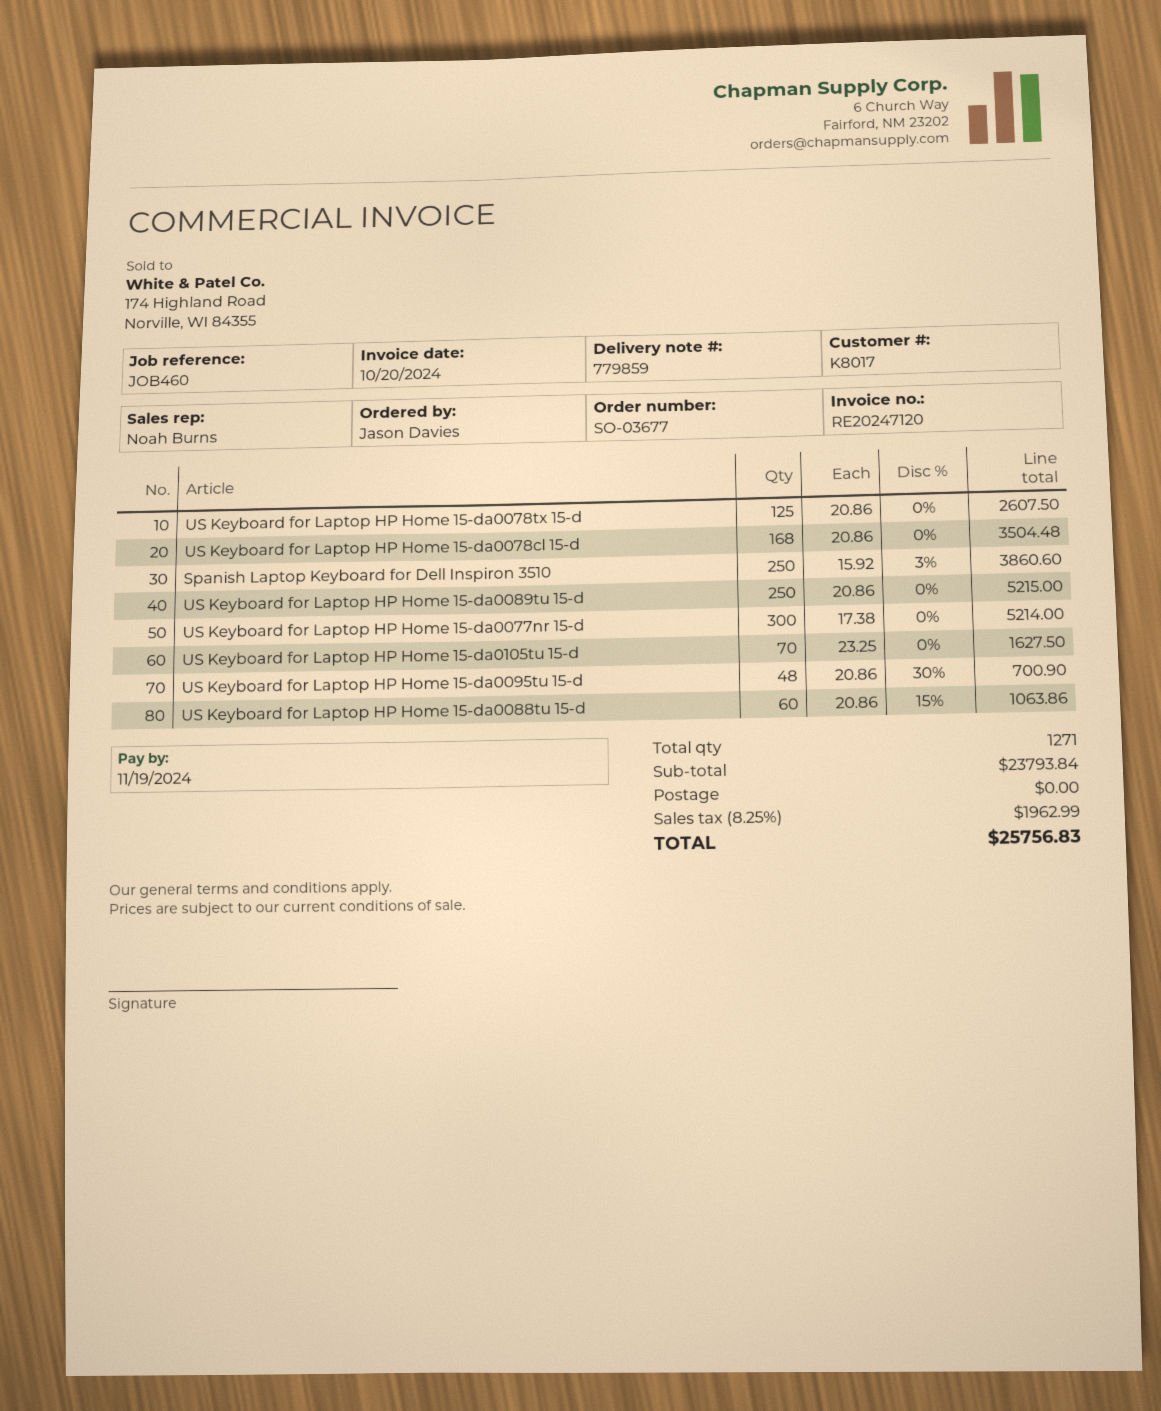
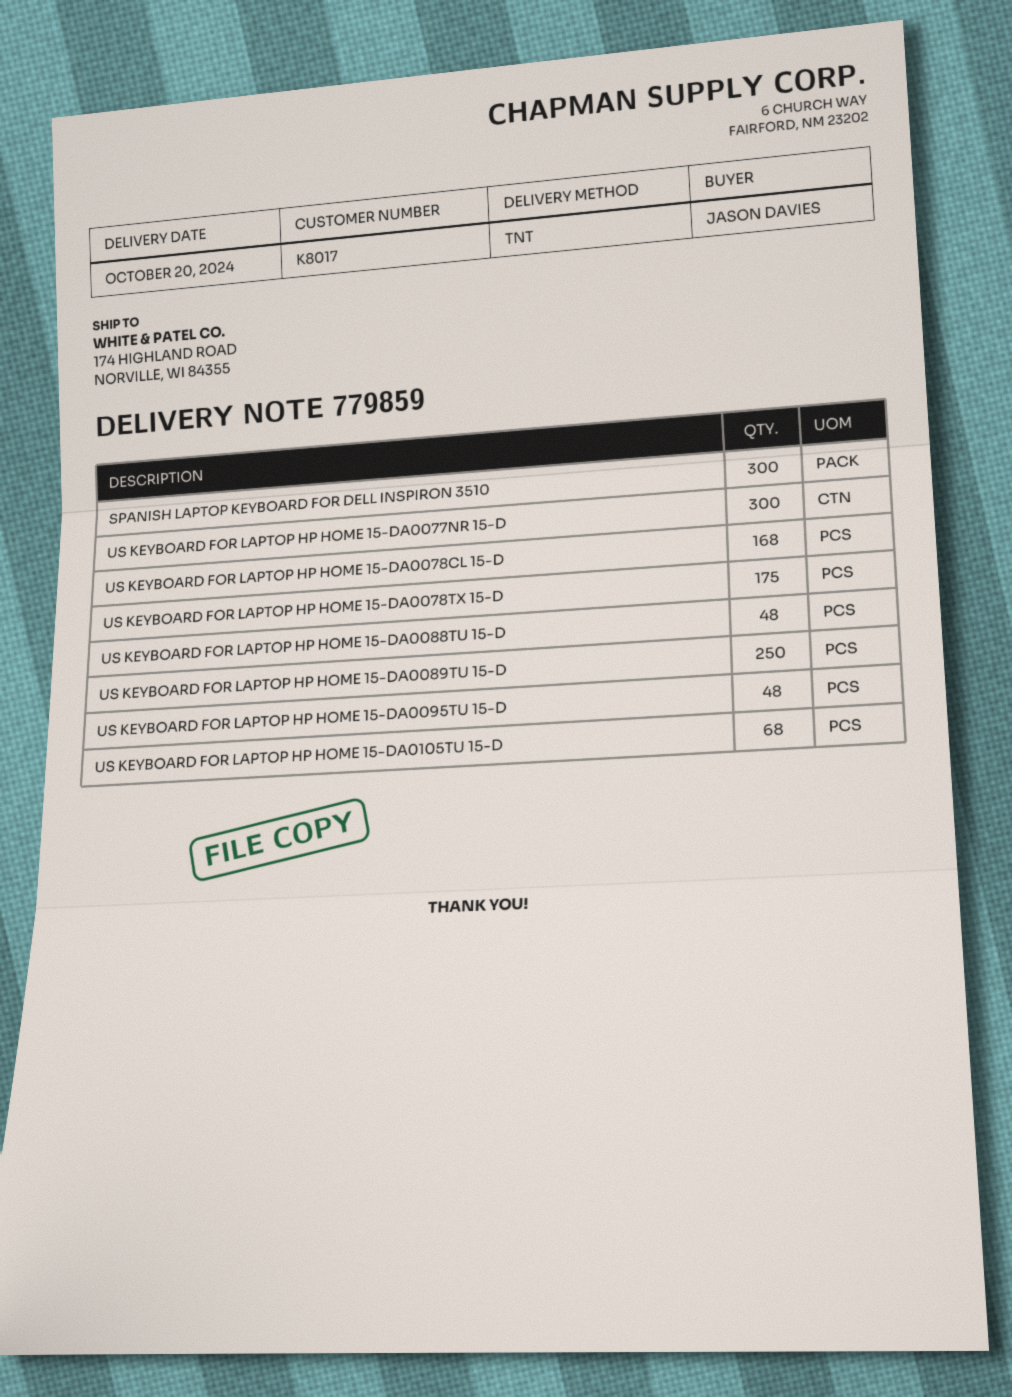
US Keyboard for Laptop HP Home 15-da0078tx 15-d: 125 -> 175
Spanish Laptop Keyboard for Dell Inspiron 3510: 250 -> 300
US Keyboard for Laptop HP Home 15-da0105tu 15-d: 70 -> 68
US Keyboard for Laptop HP Home 15-da0088tu 15-d: 60 -> 48

